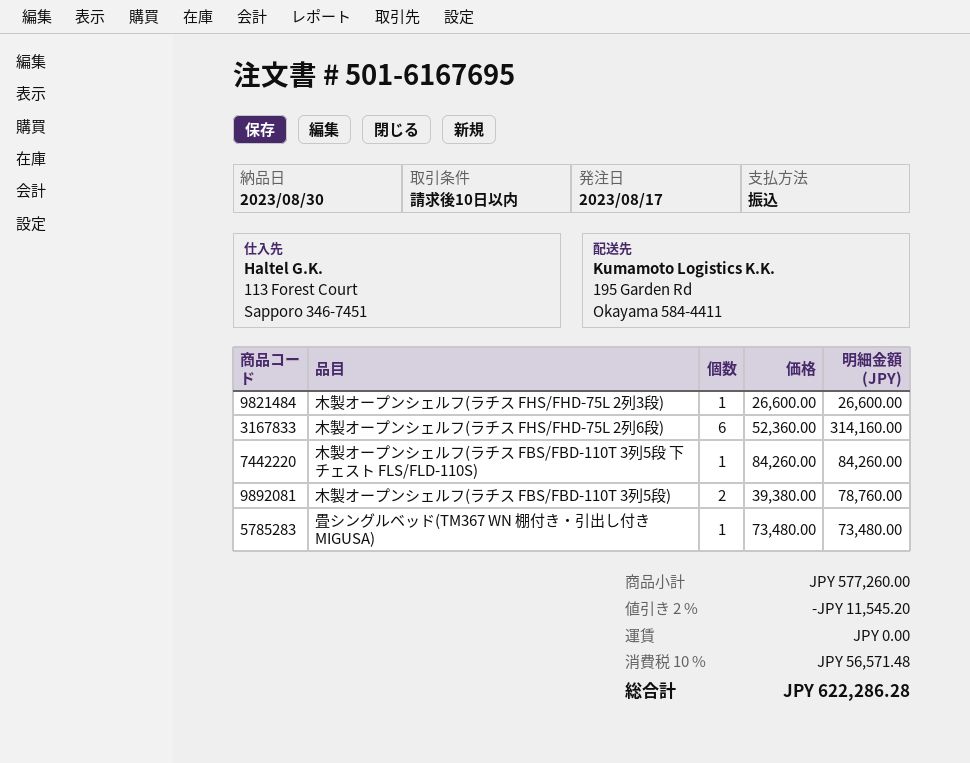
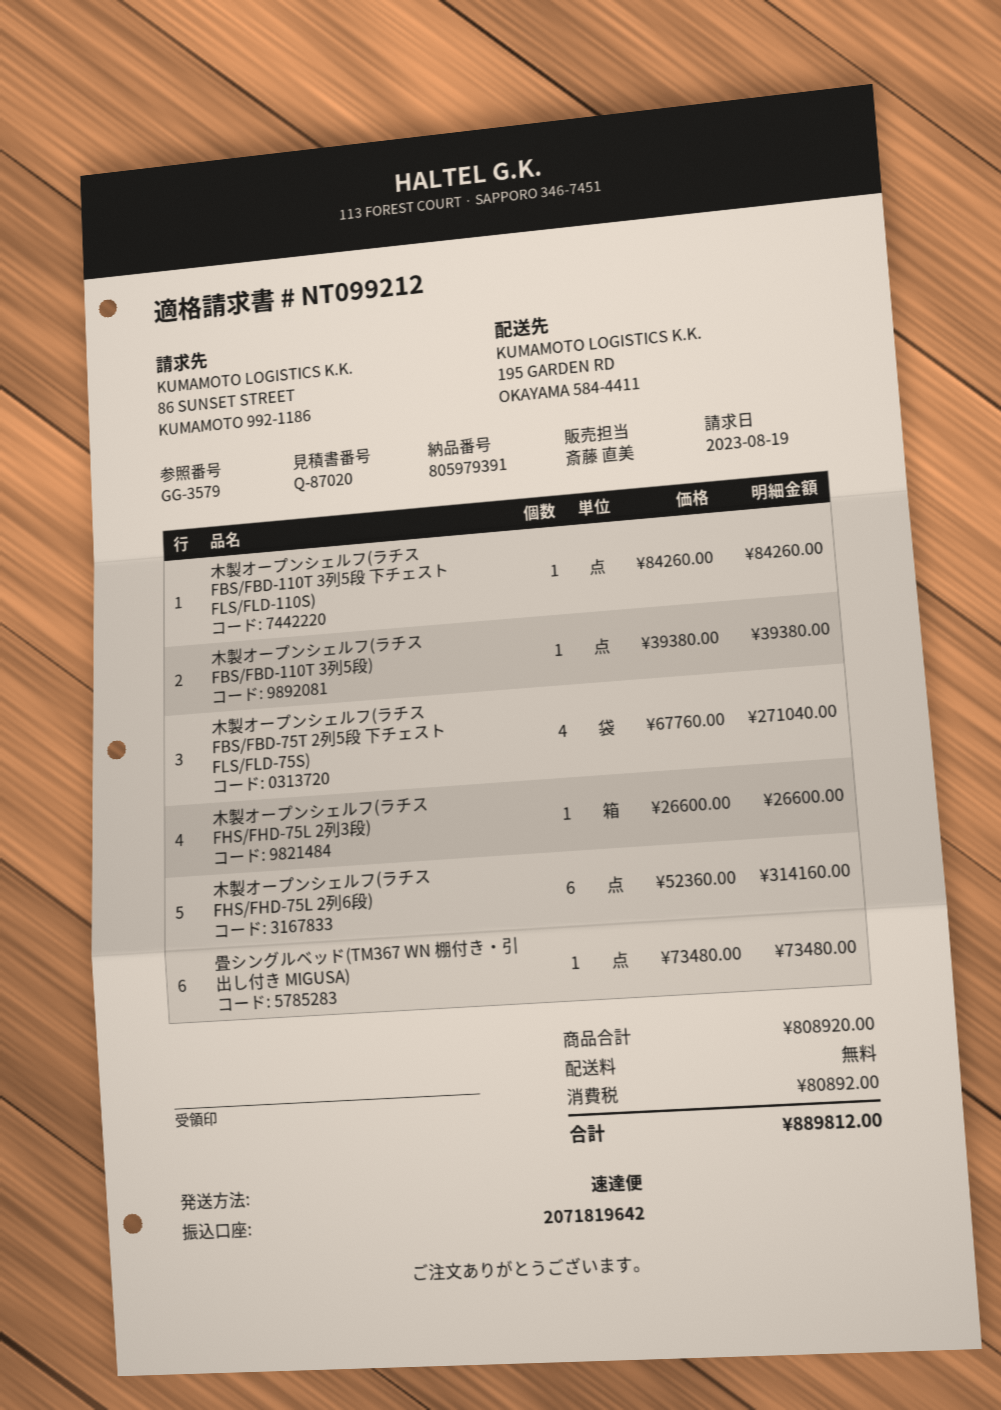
木製オープンシェルフ(ラチス FBS/FBD-110T 3列5段): 2 x 39380.00 = 78760.00 -> 1 x 39380.00 = 39380.00
木製オープンシェルフ(ラチス FBS/FBD-75T 2列5段 下チェスト FLS/FLD-75S): none -> 4 x 67760.00 = 271040.00
subtotal: 577260.00 -> 808920.00
discount: 2% = 11545.20 -> none
tax: 56571.48 -> 80892.00
total: 622286.28 -> 889812.00

